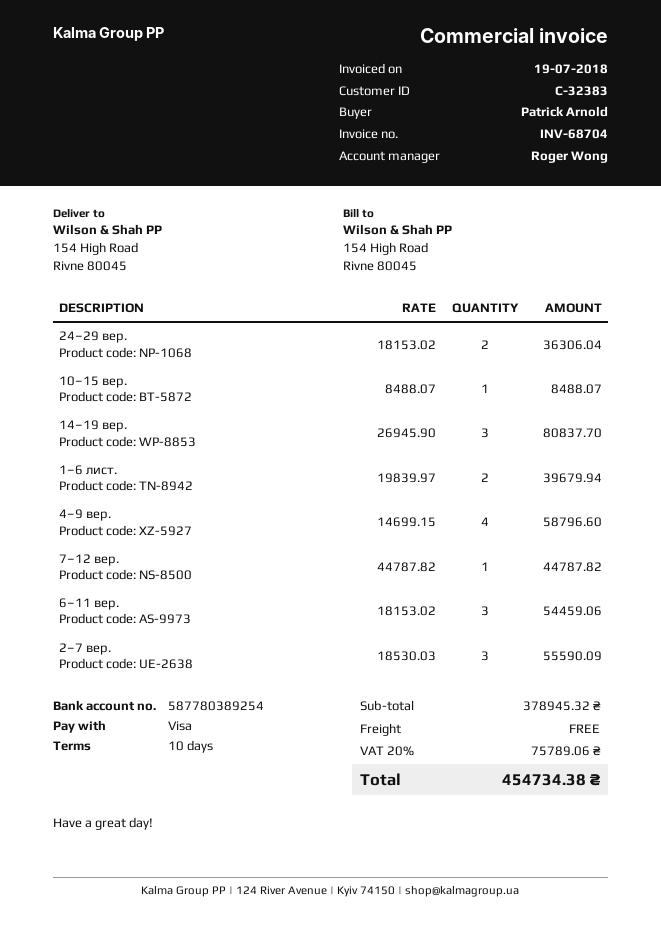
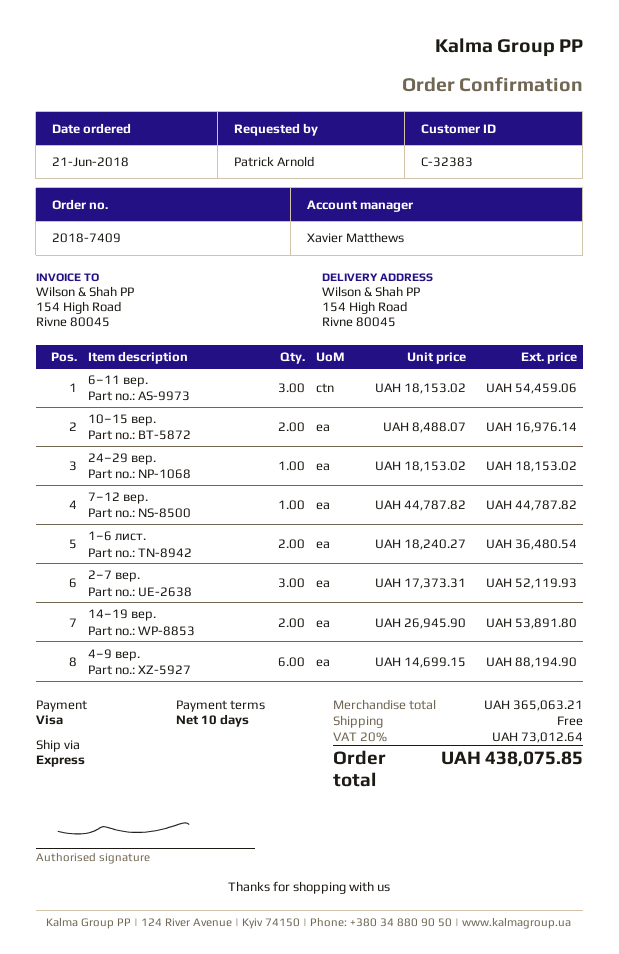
sales rep: Roger Wong -> Xavier Matthews
24–29 вер.: 2 x 18153.02 = 36306.04 -> 1 x 18153.02 = 18153.02
10–15 вер.: 1 x 8488.07 = 8488.07 -> 2 x 8488.07 = 16976.14
14–19 вер.: 3 x 26945.90 = 80837.70 -> 2 x 26945.90 = 53891.80
1–6 лист.: 2 x 19839.97 = 39679.94 -> 2 x 18240.27 = 36480.54
4–9 вер.: 4 x 14699.15 = 58796.60 -> 6 x 14699.15 = 88194.90
2–7 вер.: 3 x 18530.03 = 55590.09 -> 3 x 17373.31 = 52119.93
subtotal: 378945.32 -> 365063.21
tax: 20% = 75789.06 -> 20% = 73012.64
total: 454734.38 -> 438075.85

